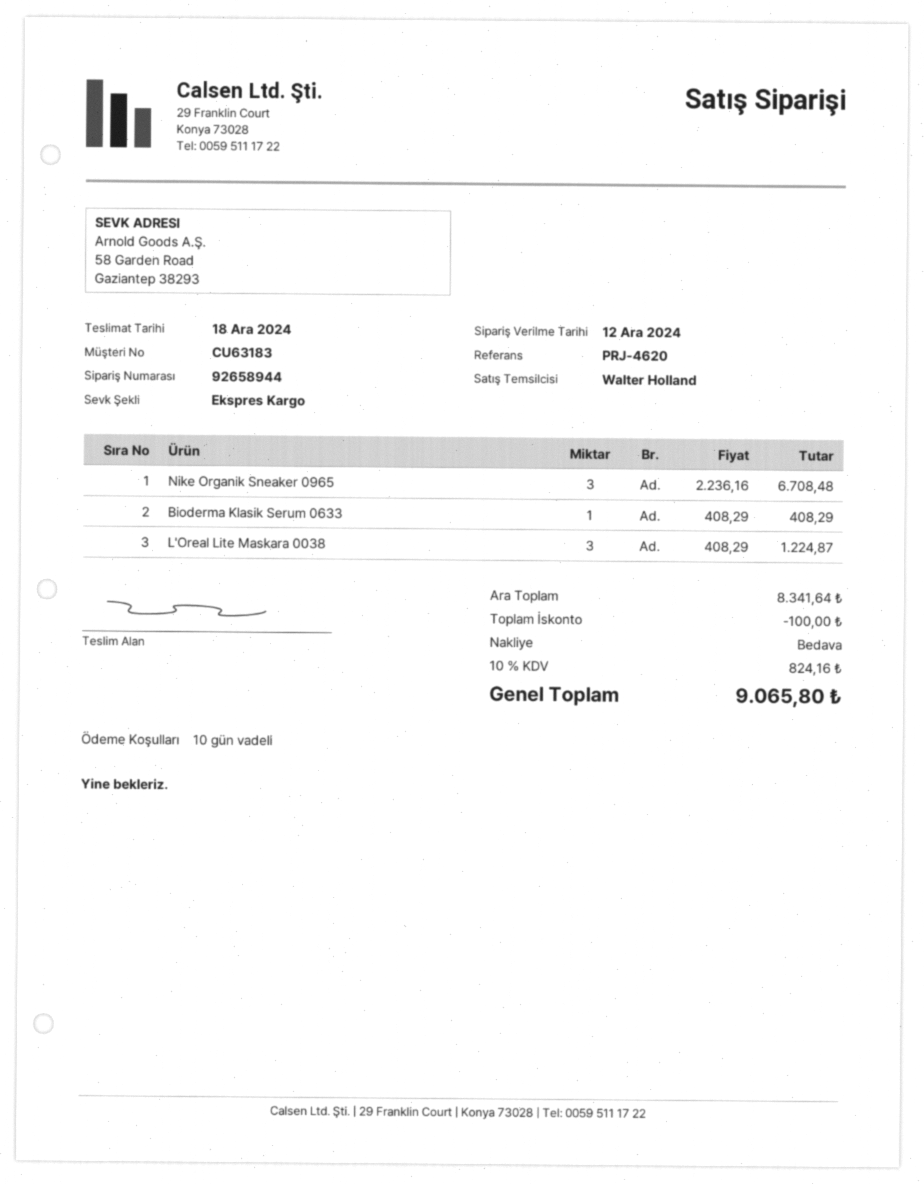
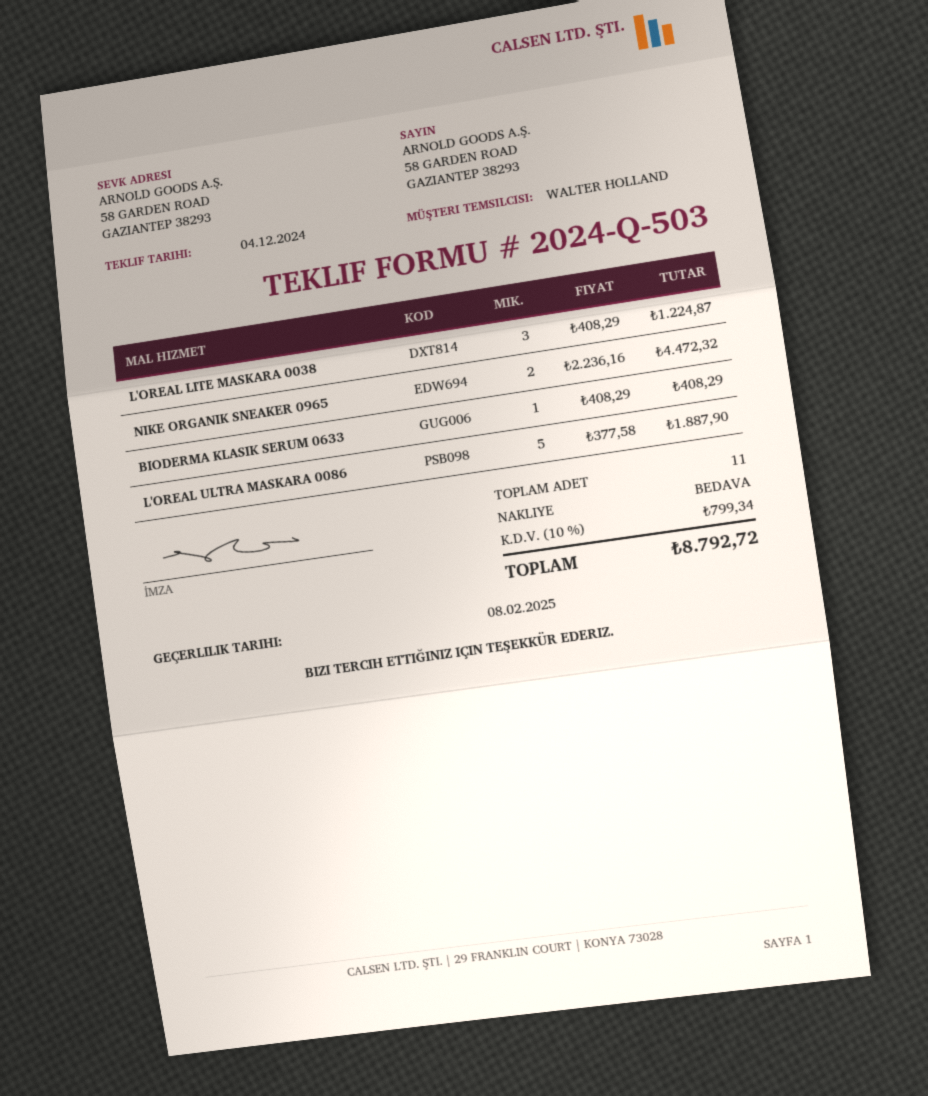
Nike Organik Sneaker 0965: 3 x 2236.16 = 6708.48 -> 2 x 2236.16 = 4472.32
L'OREAL ULTRA MASKARA 0086: none -> 5 x 377.58 = 1887.90
discount: 100.00 -> none
tax: 10% = 824.16 -> 10% = 799.34
total: 9065.80 -> 8792.72

